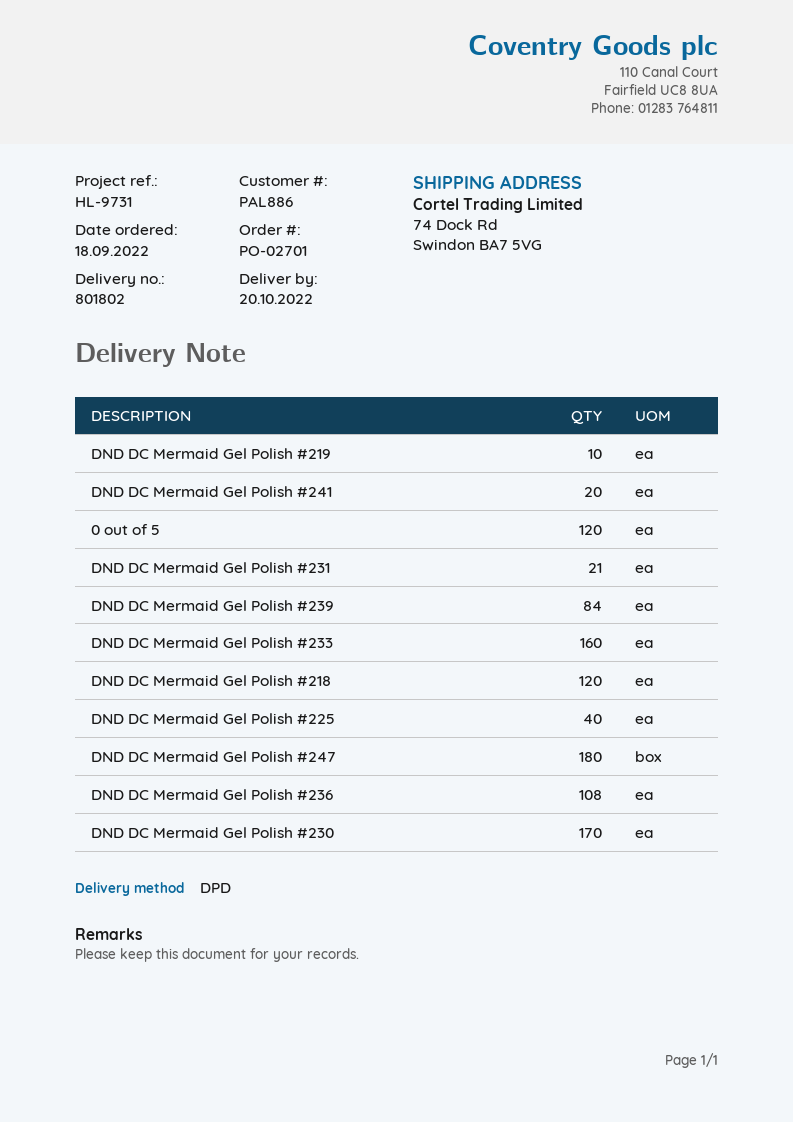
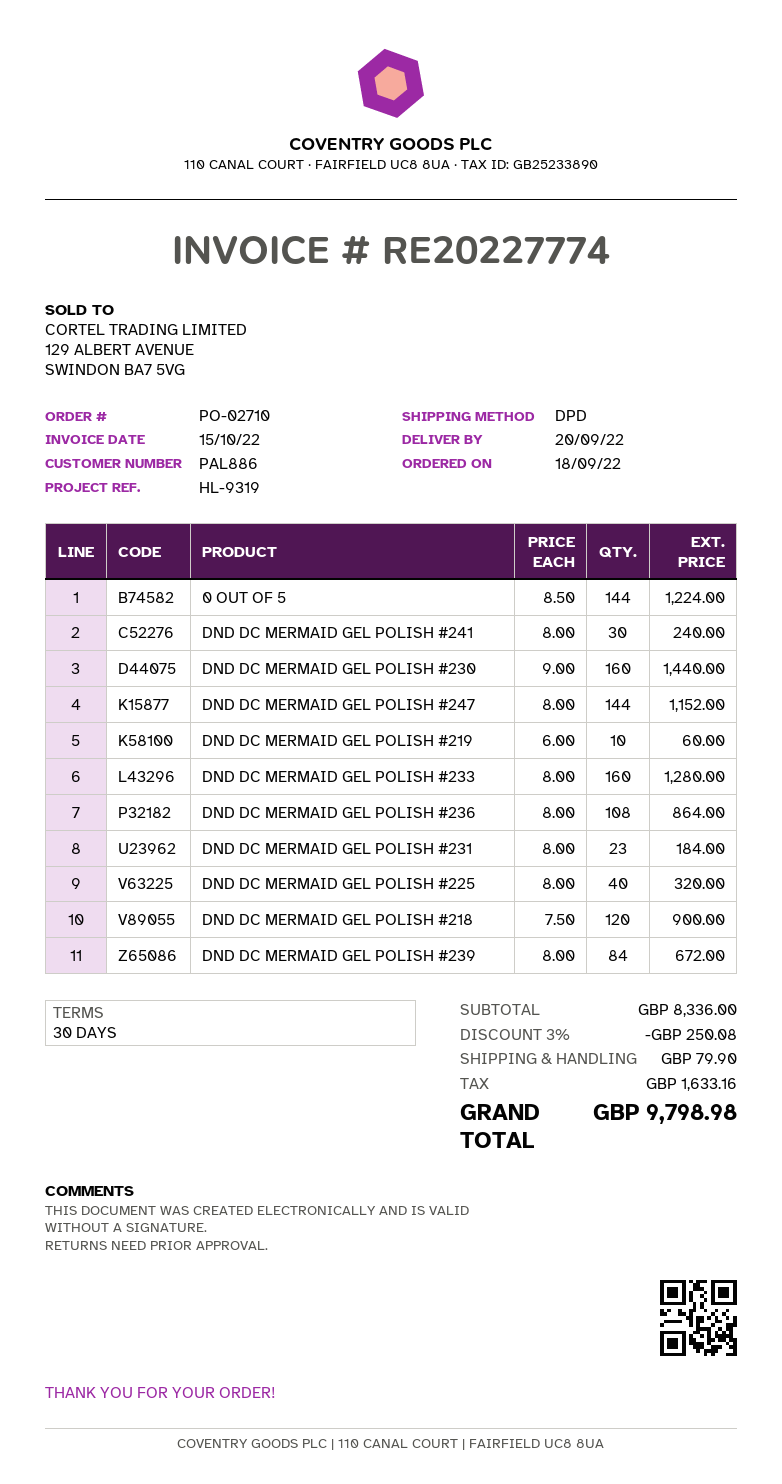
order number: PO-02701 -> PO-02710
delivery date: 2022-10-20 -> 2022-09-20
reference: HL-9731 -> HL-9319
DND DC Mermaid Gel Polish #241: 20 -> 30
0 out of 5: 120 -> 144
DND DC Mermaid Gel Polish #231: 21 -> 23
DND DC Mermaid Gel Polish #247: 180 -> 144
DND DC Mermaid Gel Polish #230: 170 -> 160

